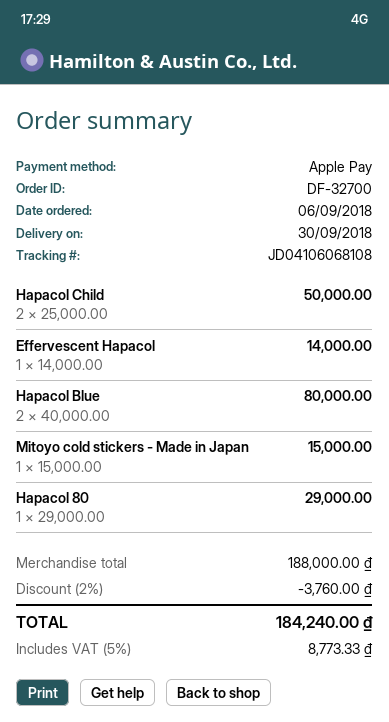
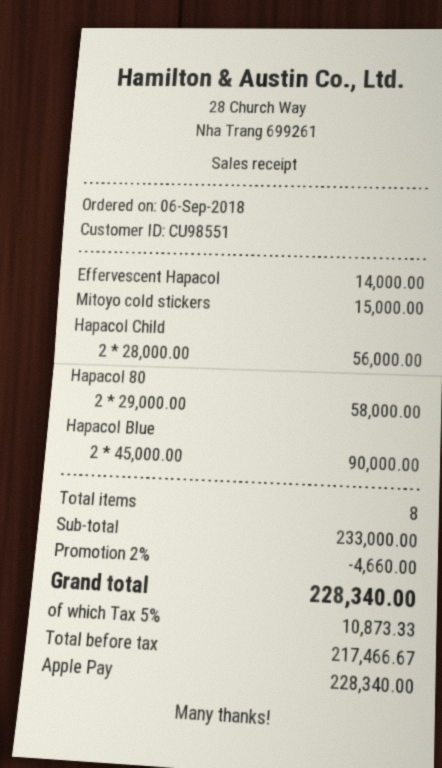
Hapacol Child: 2 x 25000.00 = 50000.00 -> 2 x 28000.00 = 56000.00
Hapacol Blue: 2 x 40000.00 = 80000.00 -> 2 x 45000.00 = 90000.00
Hapacol 80: 1 x 29000.00 = 29000.00 -> 2 x 29000.00 = 58000.00
subtotal: 188000.00 -> 233000.00
discount: 2% = 3760.00 -> 2% = 4660.00
tax: 5% = 8773.33 -> 5% = 10873.33
total: 184240.00 -> 228340.00

